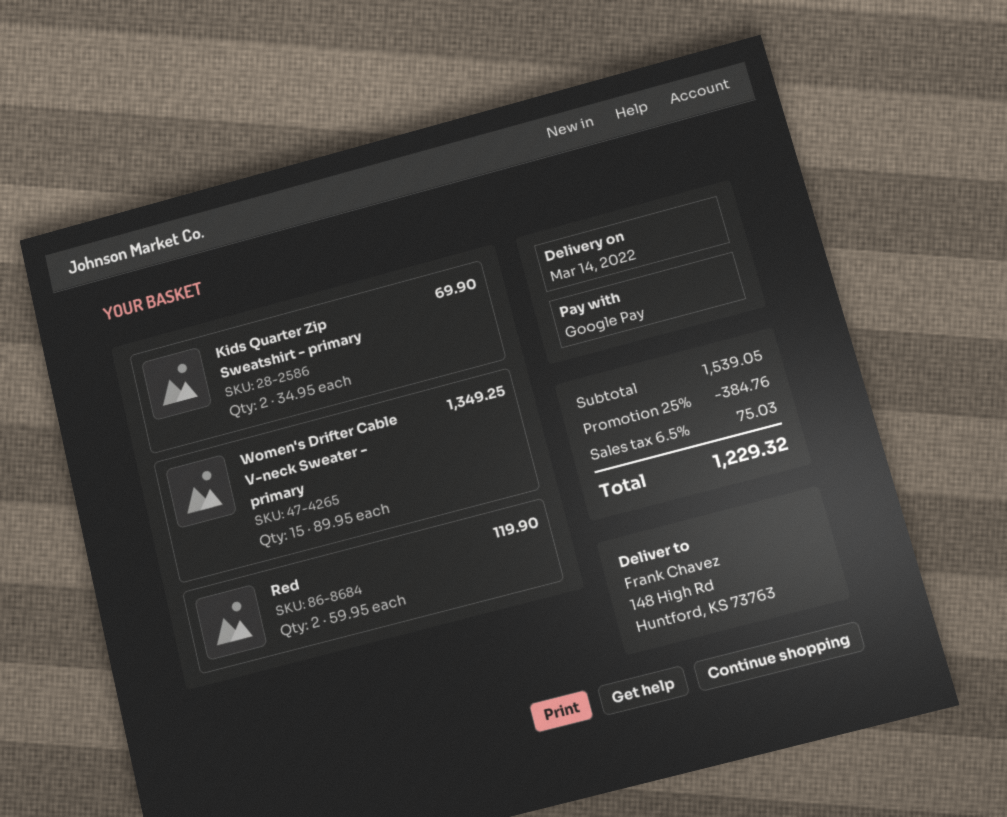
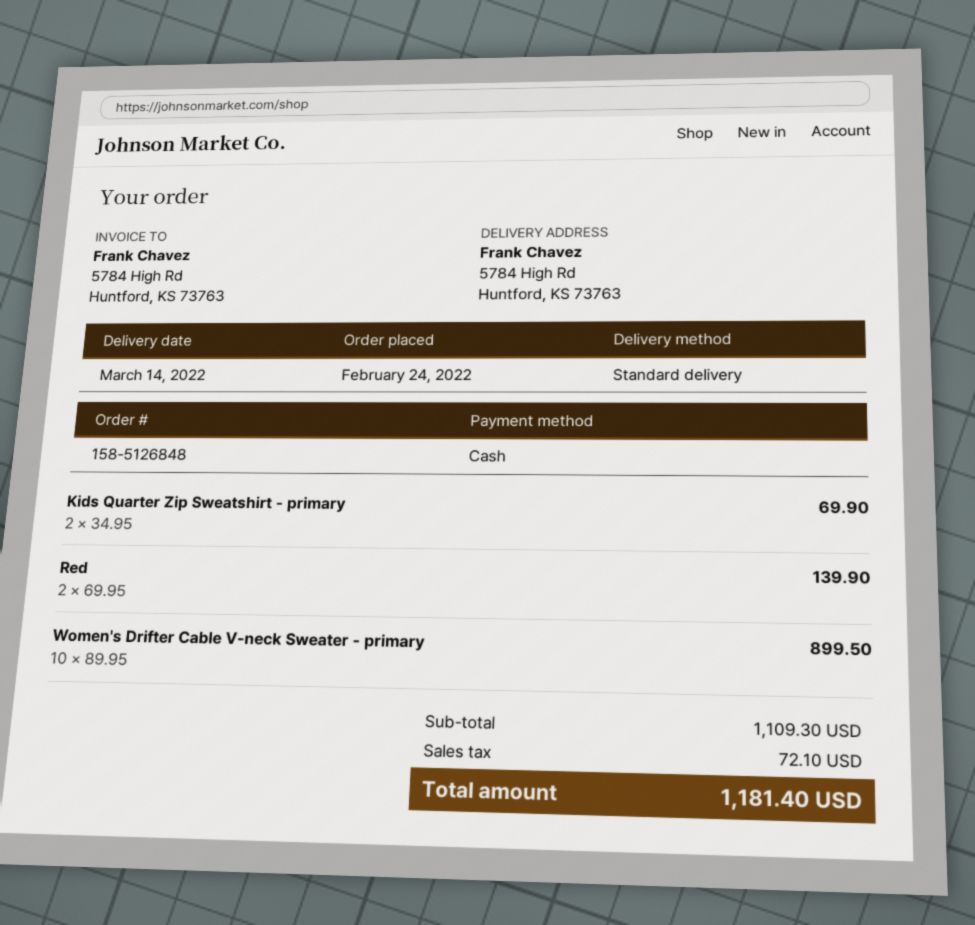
payment method: Google Pay -> cash
ship to: 148 High Rd, Huntford, KS 73763 -> 5784 High Rd, Huntford, KS 73763
Women's Drifter Cable V-neck Sweater - primary: 15 x 89.95 = 1349.25 -> 10 x 89.95 = 899.50
Red: 2 x 59.95 = 119.90 -> 2 x 69.95 = 139.90
subtotal: 1539.05 -> 1109.30
discount: 25% = 384.76 -> none
tax: 75.03 -> 72.10
total: 1229.32 -> 1181.40

